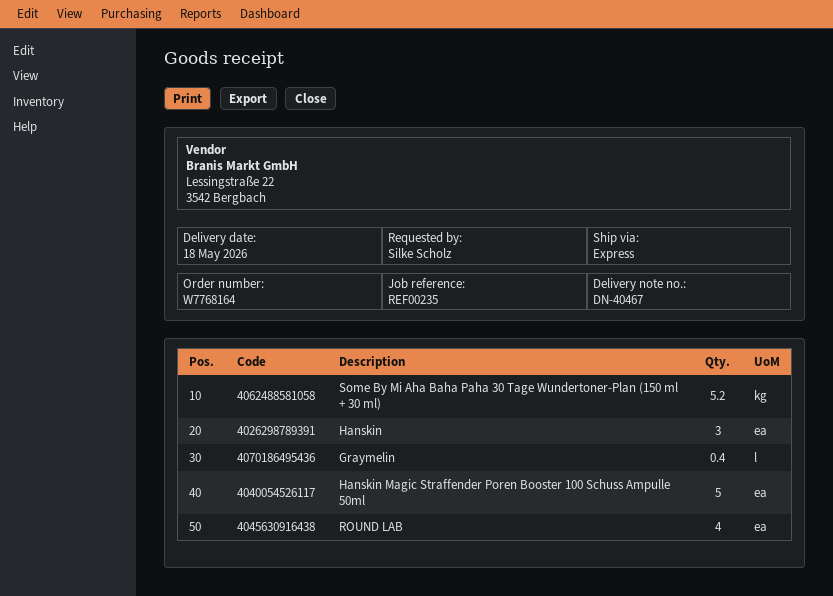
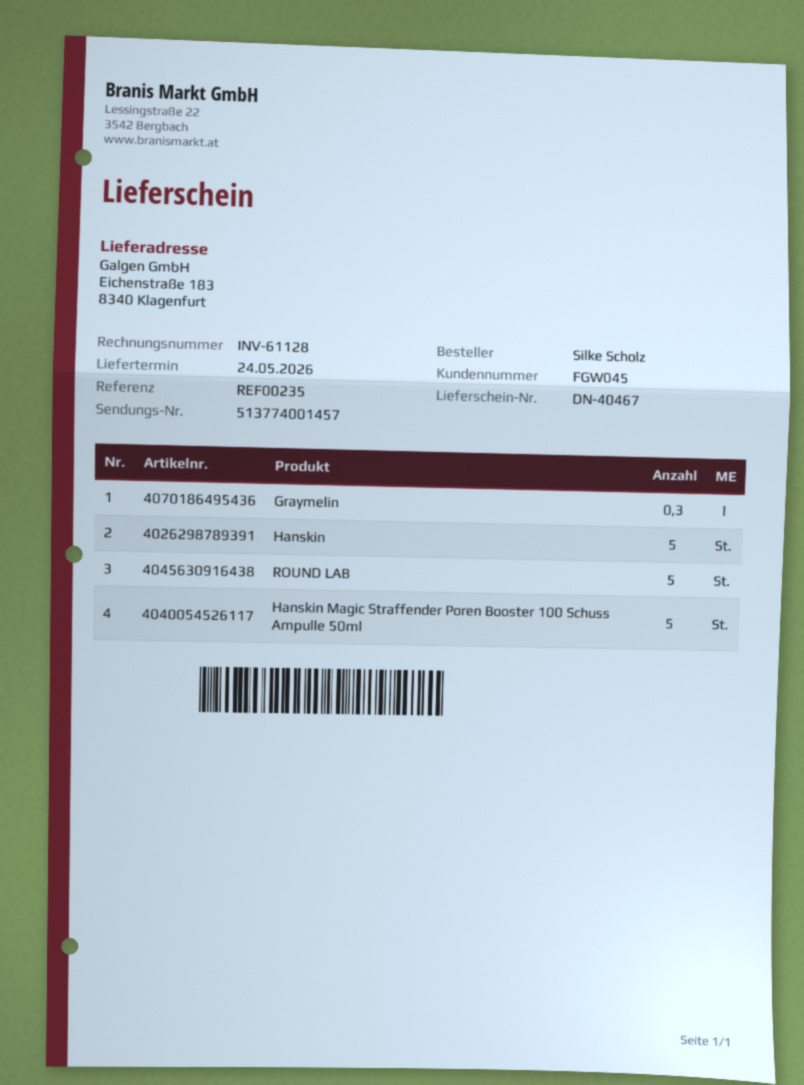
delivery date: 2026-05-18 -> 2026-05-24
Some By Mi Aha Baha Paha 30 Tage Wundertoner-Plan (150 ml + 30 ml): 5.2 -> none
Hanskin: 3 -> 5
Graymelin: 0.4 -> 0.3
ROUND LAB: 4 -> 5

